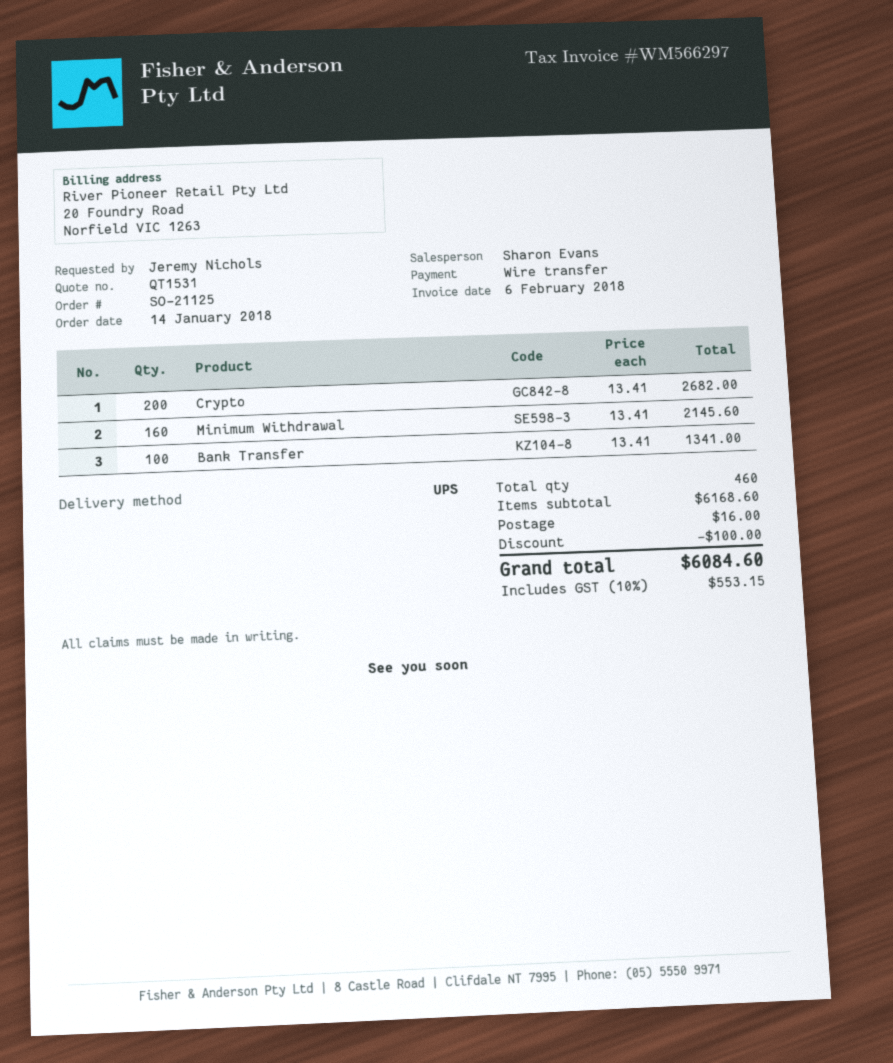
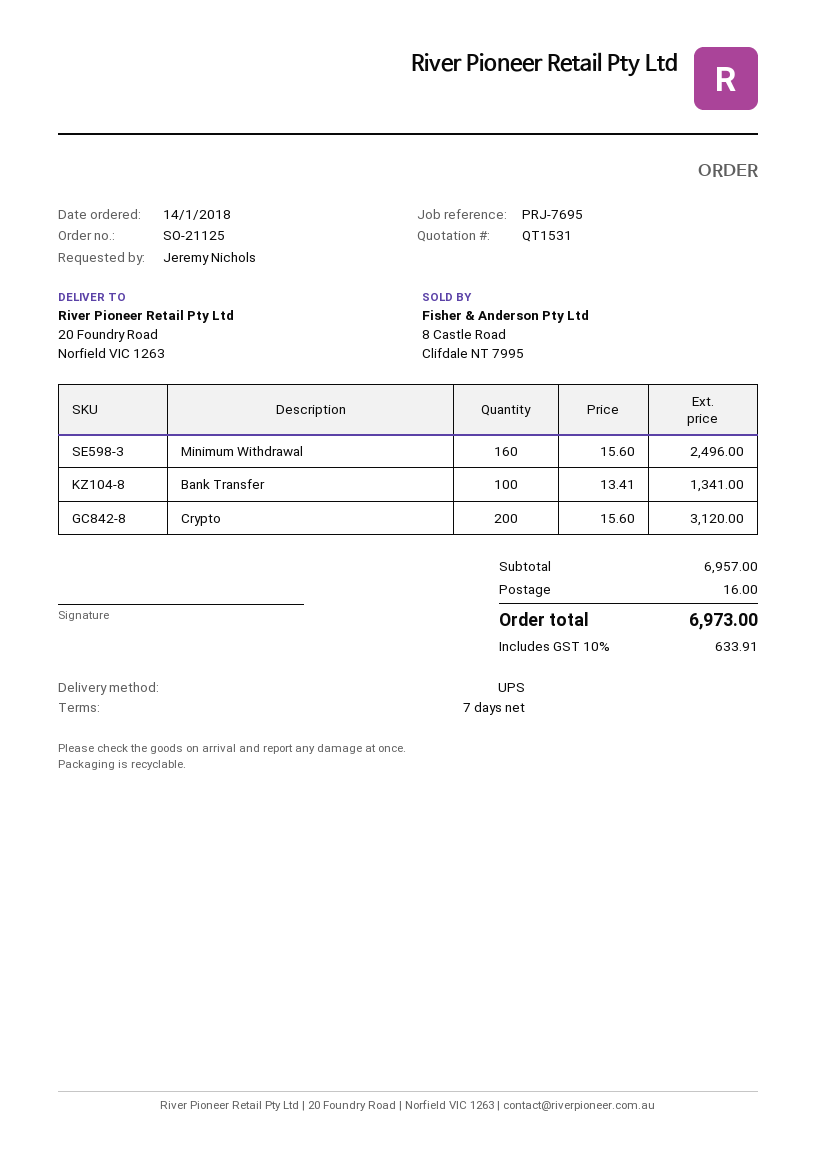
Crypto: 200 x 13.41 = 2682.00 -> 200 x 15.60 = 3120.00
Minimum Withdrawal: 160 x 13.41 = 2145.60 -> 160 x 15.60 = 2496.00
subtotal: 6168.60 -> 6957.00
discount: 100.00 -> none
tax: 10% = 553.15 -> 10% = 633.91
total: 6084.60 -> 6973.00

